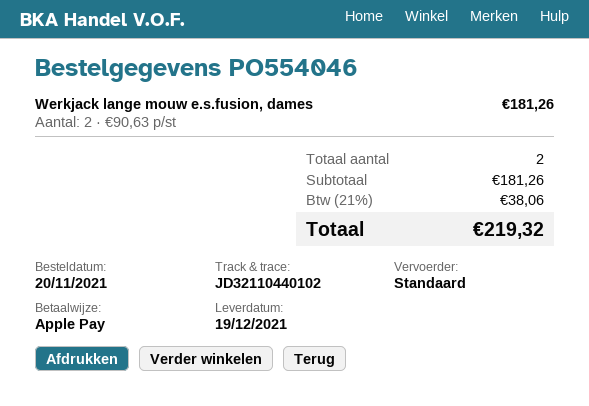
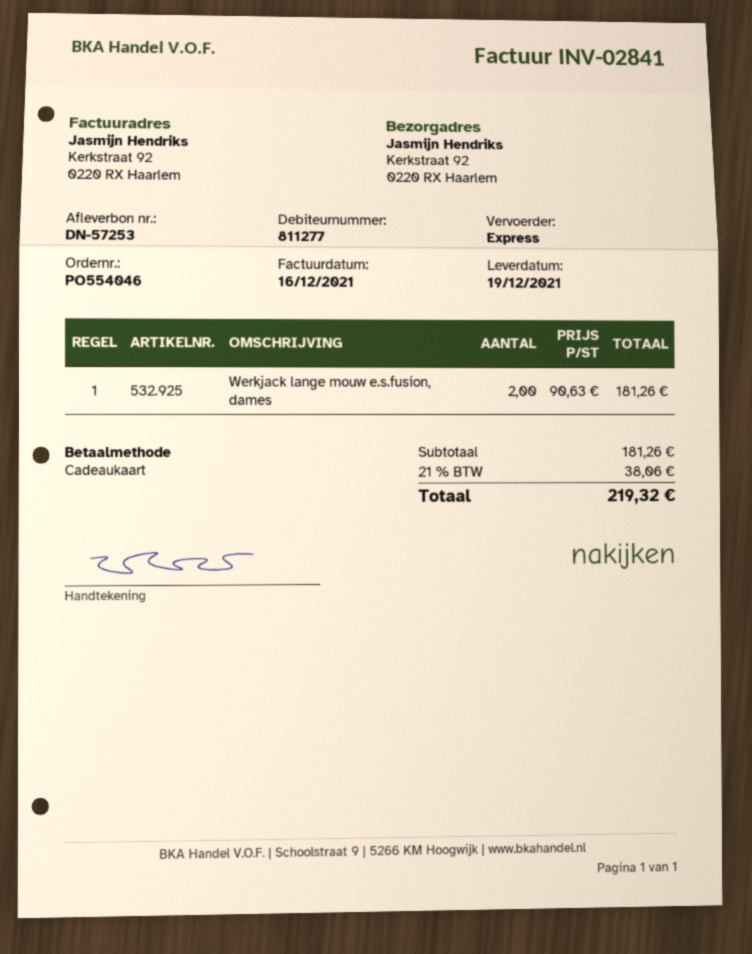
payment method: Apple Pay -> gift card
shipping method: standard -> express

